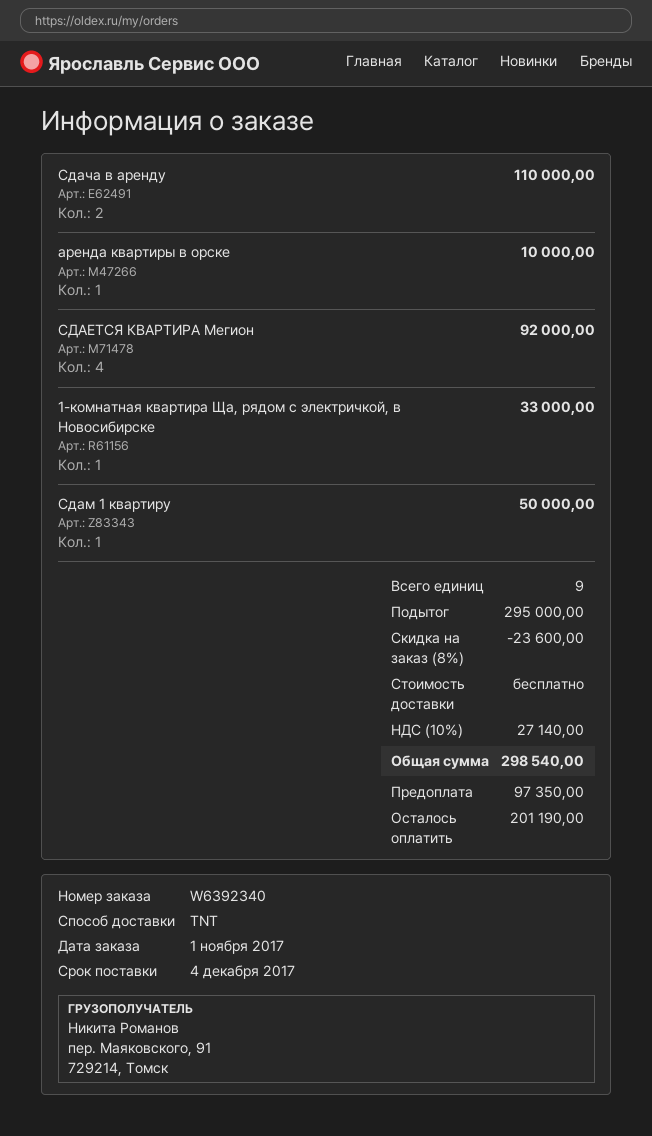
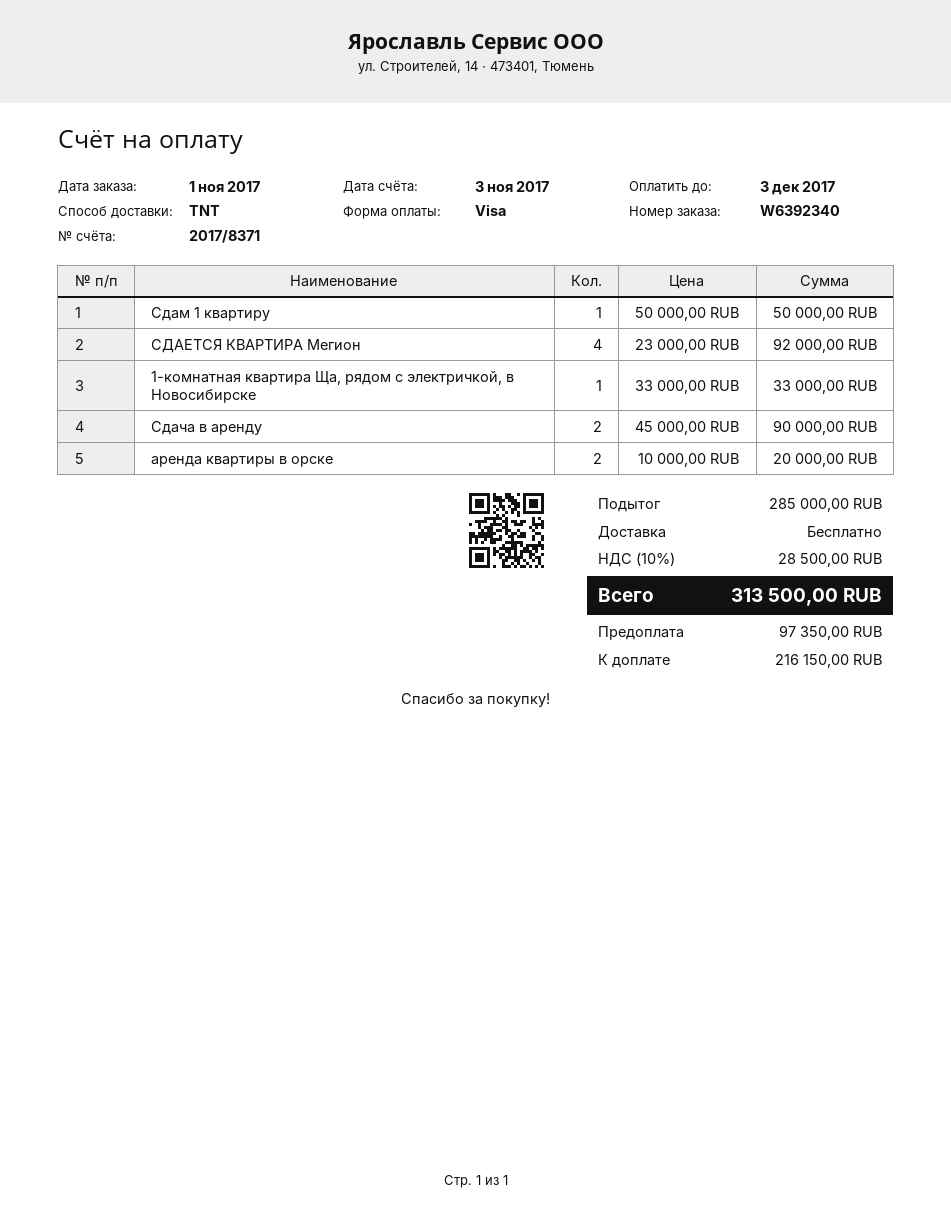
Сдача в аренду: 2 for 110000.00 -> 2 for 90000.00
аренда квартиры в орске: 1 for 10000.00 -> 2 for 20000.00
subtotal: 295000.00 -> 285000.00
discount: 8% = 23600.00 -> none
tax: 10% = 27140.00 -> 10% = 28500.00
total: 298540.00 -> 313500.00
balance: 201190.00 -> 216150.00

